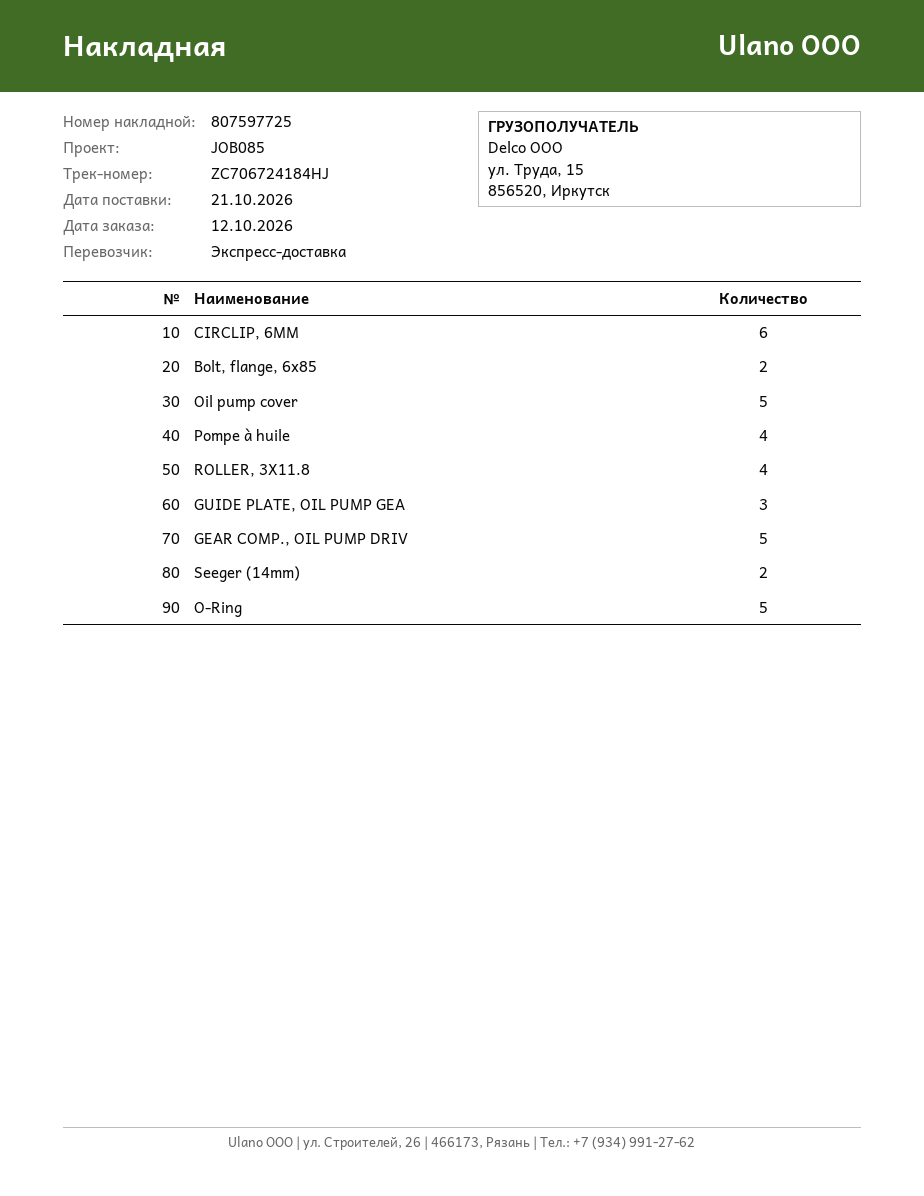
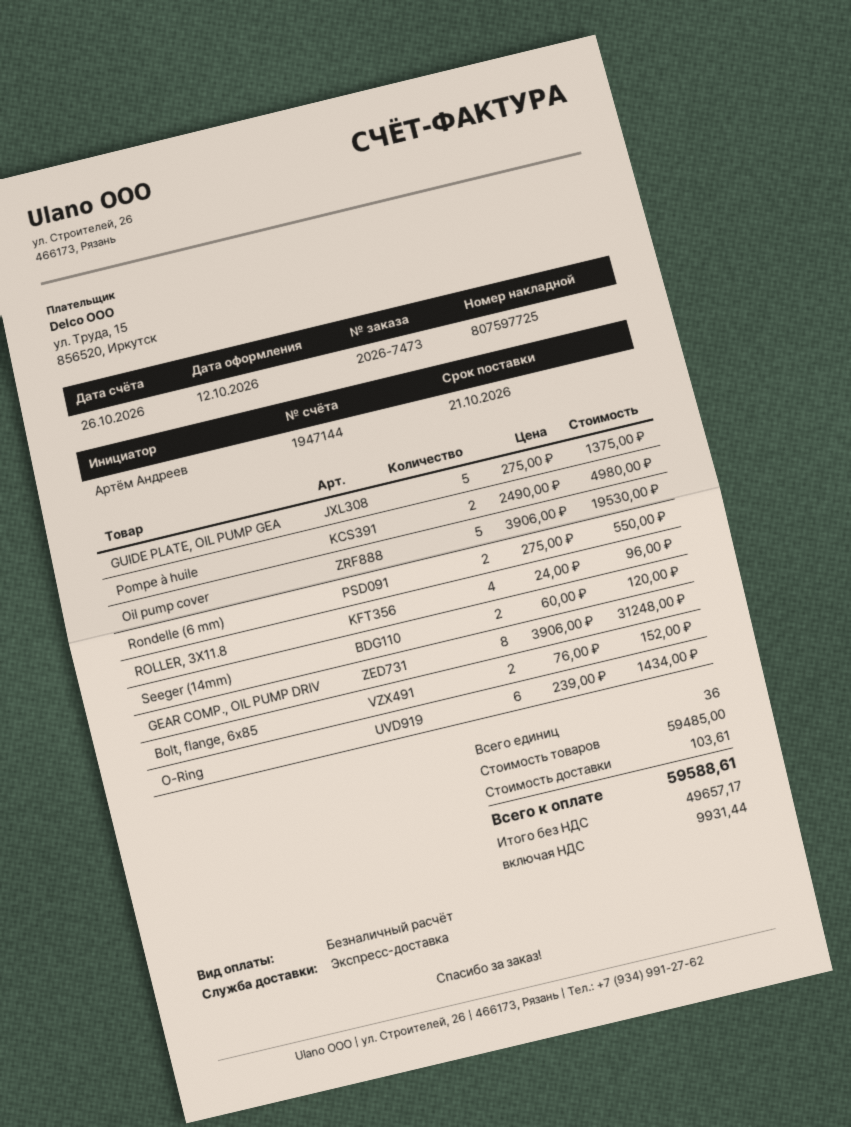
CIRCLIP, 6MM: 6 -> none
Pompe à huile: 4 -> 2
GUIDE PLATE, OIL PUMP GEA: 3 -> 5
GEAR COMP., OIL PUMP DRIV: 5 -> 8
O-Ring: 5 -> 6
Rondelle (6 mm): none -> 2

